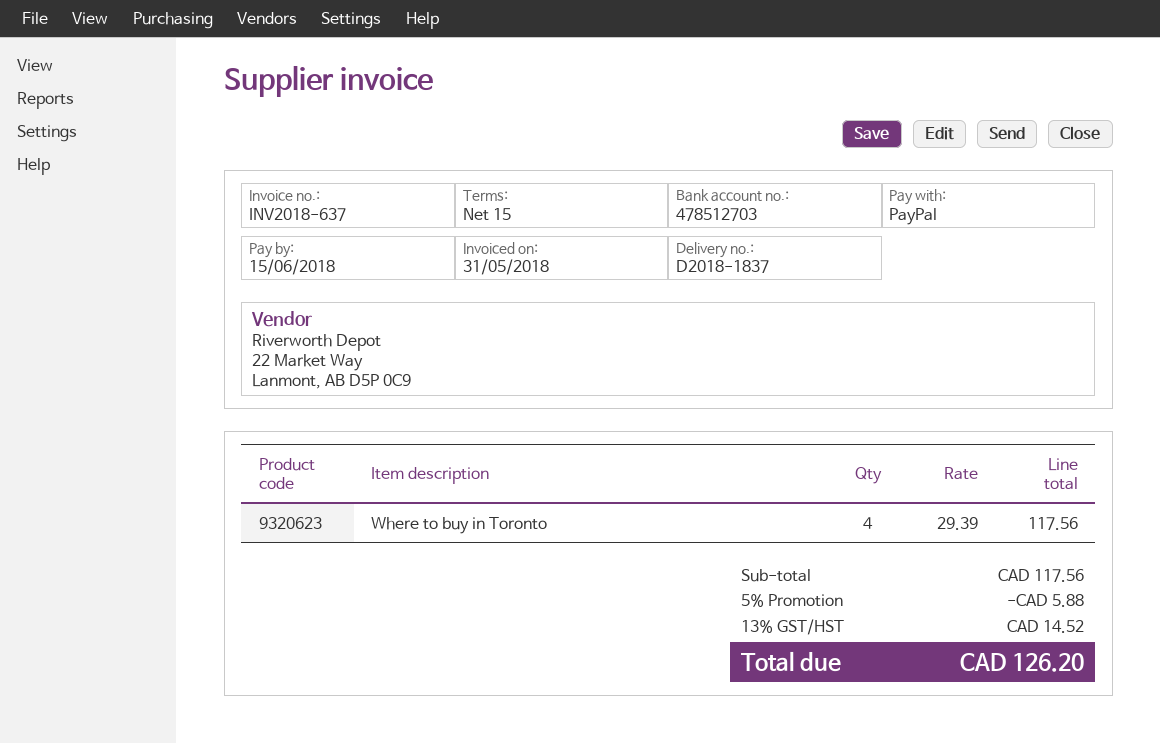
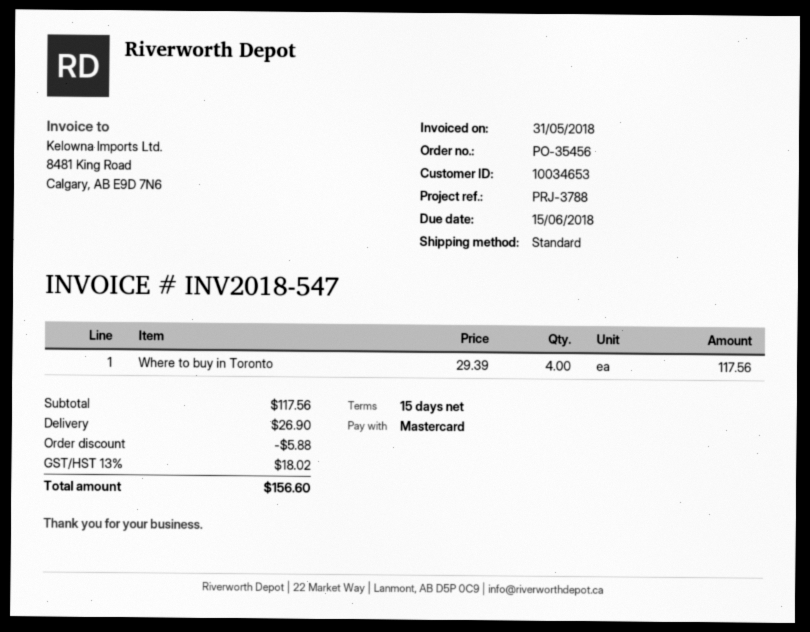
invoice number: INV2018-637 -> INV2018-547
payment method: PayPal -> Mastercard
shipping: none -> 26.90
tax: 13% = 14.52 -> 13% = 18.02
total: 126.20 -> 156.60

